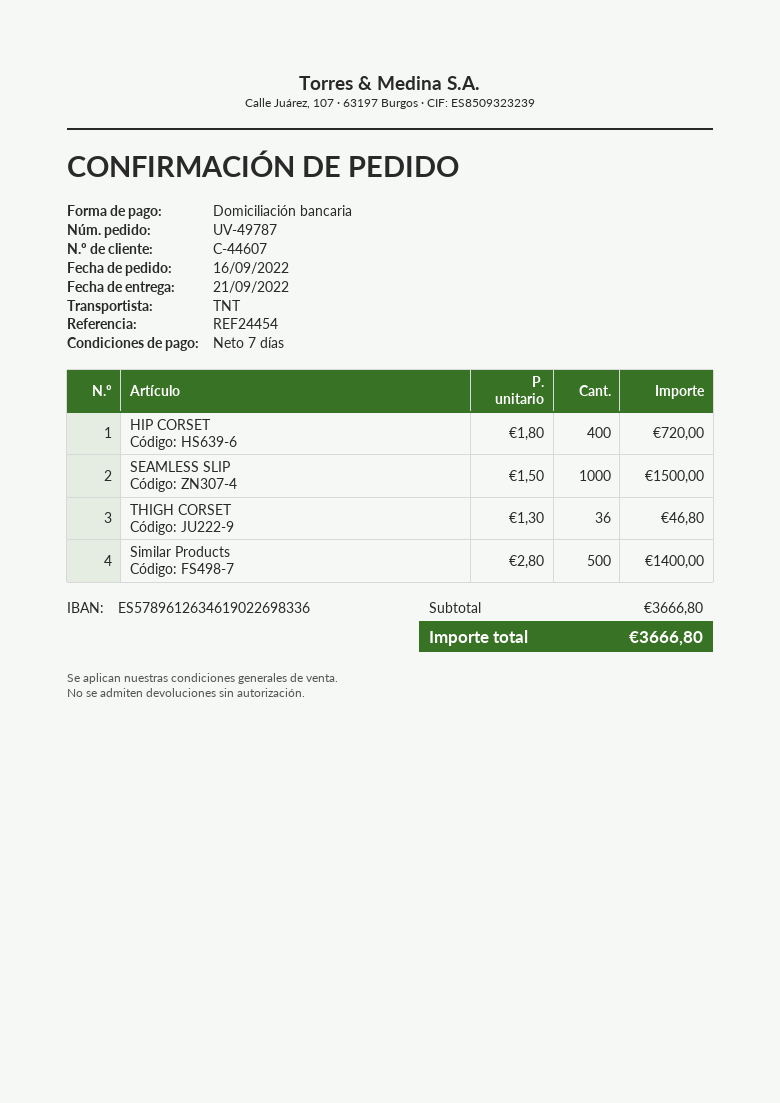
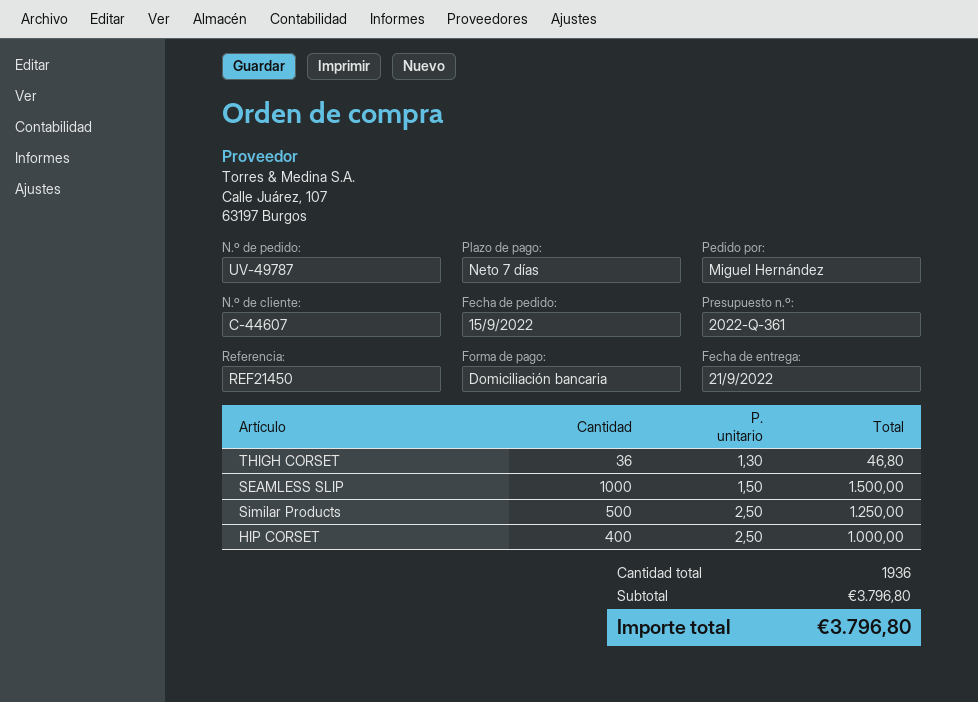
order date: 2022-09-16 -> 2022-09-15
reference: REF24454 -> REF21450
HIP CORSET: 400 x 1.80 = 720.00 -> 400 x 2.50 = 1000.00
Similar Products: 500 x 2.80 = 1400.00 -> 500 x 2.50 = 1250.00
subtotal: 3666.80 -> 3796.80
total: 3666.80 -> 3796.80

